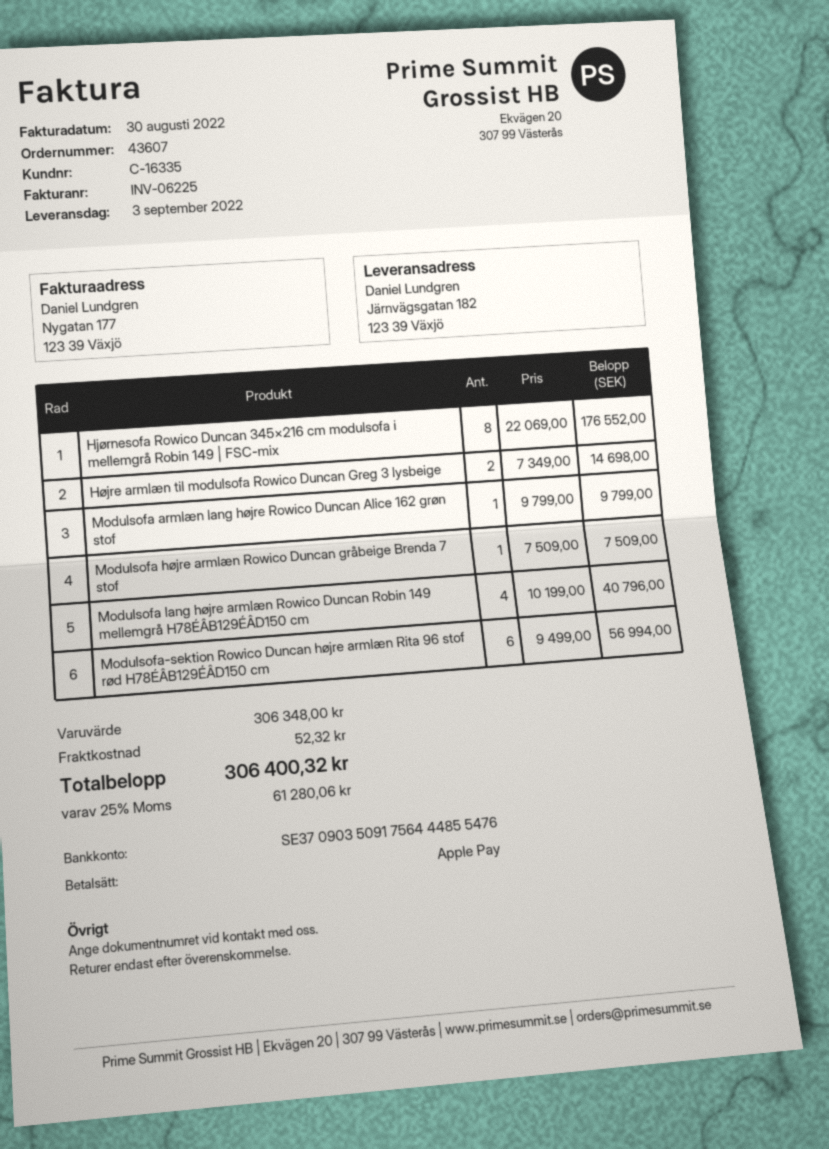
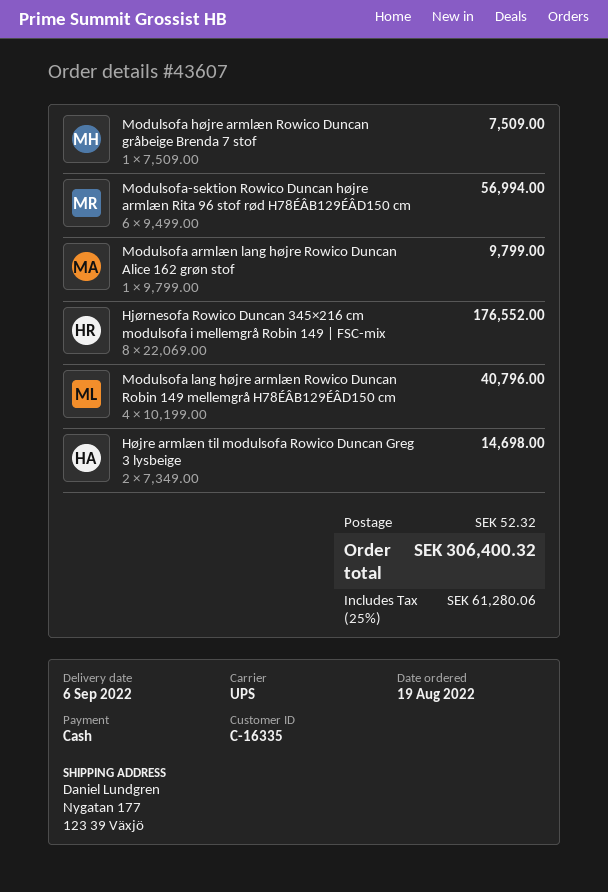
delivery date: 2022-09-03 -> 2022-09-06
payment method: Apple Pay -> cash
ship to: Järnvägsgatan 182, 123 39 Växjö -> Nygatan 177, 123 39 Växjö

